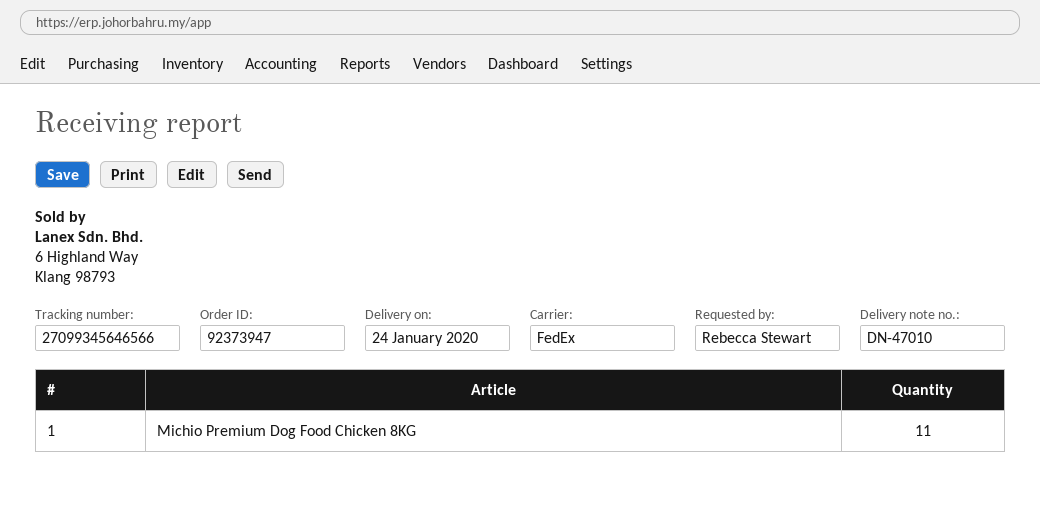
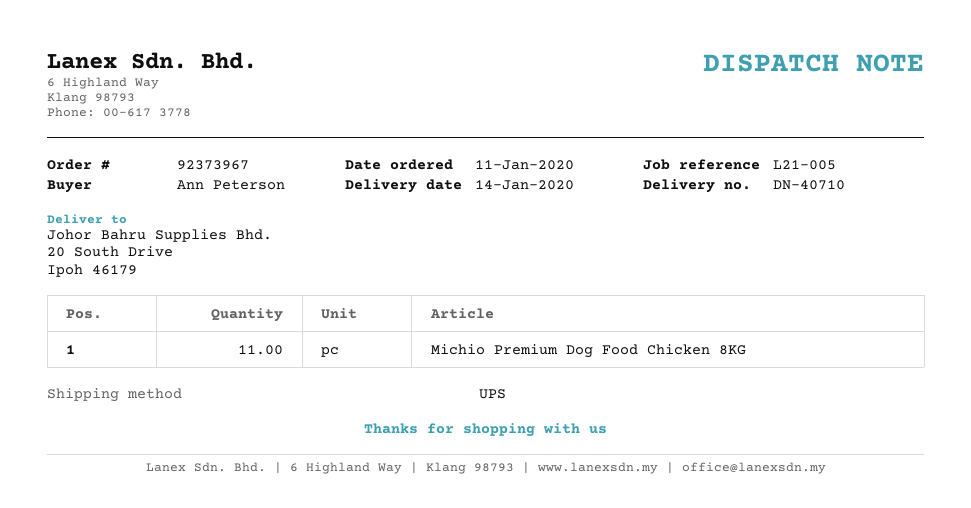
order number: 92373947 -> 92373967
delivery note number: DN-47010 -> DN-40710
delivery date: 2020-01-24 -> 2020-01-14
ordered by: Rebecca Stewart -> Ann Peterson
shipping method: FedEx -> UPS

